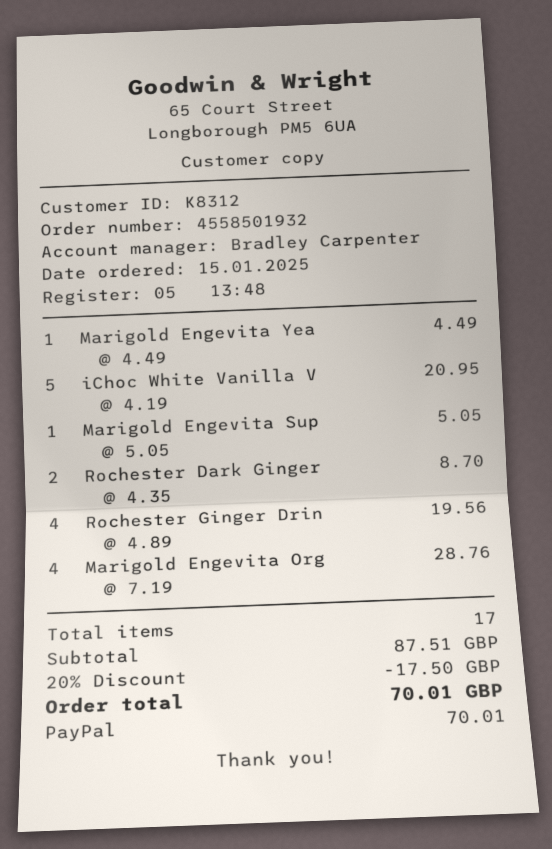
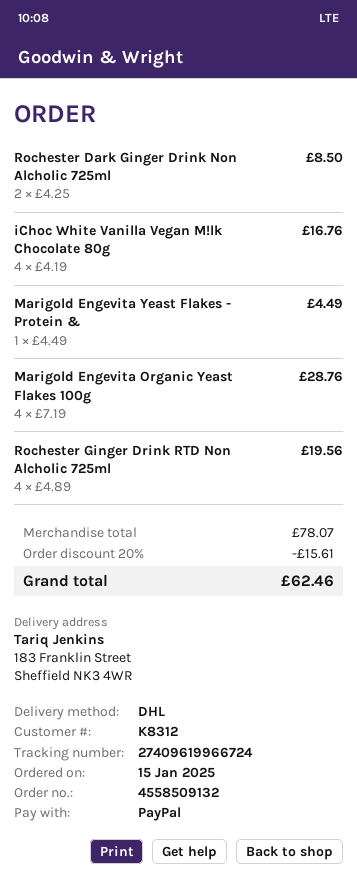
order number: 4558501932 -> 4558509132
iChoc White Vanilla V: 5 x 4.19 = 20.95 -> 4 x 4.19 = 16.76
Marigold Engevita Sup: 1 x 5.05 = 5.05 -> none
Rochester Dark Ginger: 2 x 4.35 = 8.70 -> 2 x 4.25 = 8.50
subtotal: 87.51 -> 78.07
discount: 20% = 17.50 -> 20% = 15.61
total: 70.01 -> 62.46

